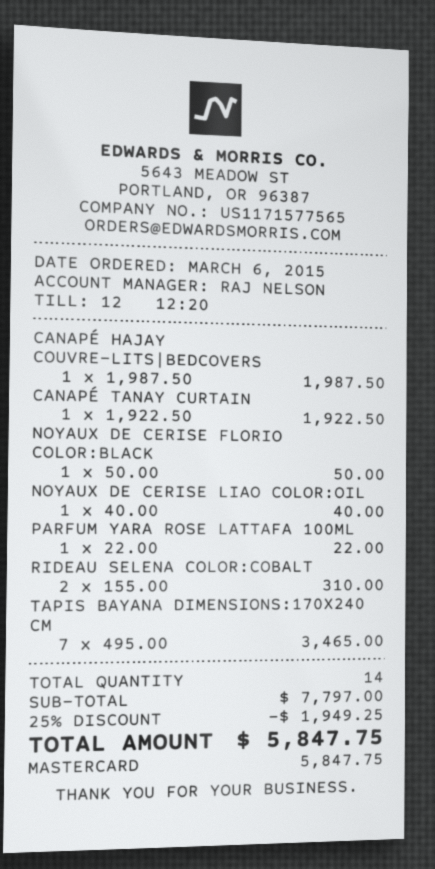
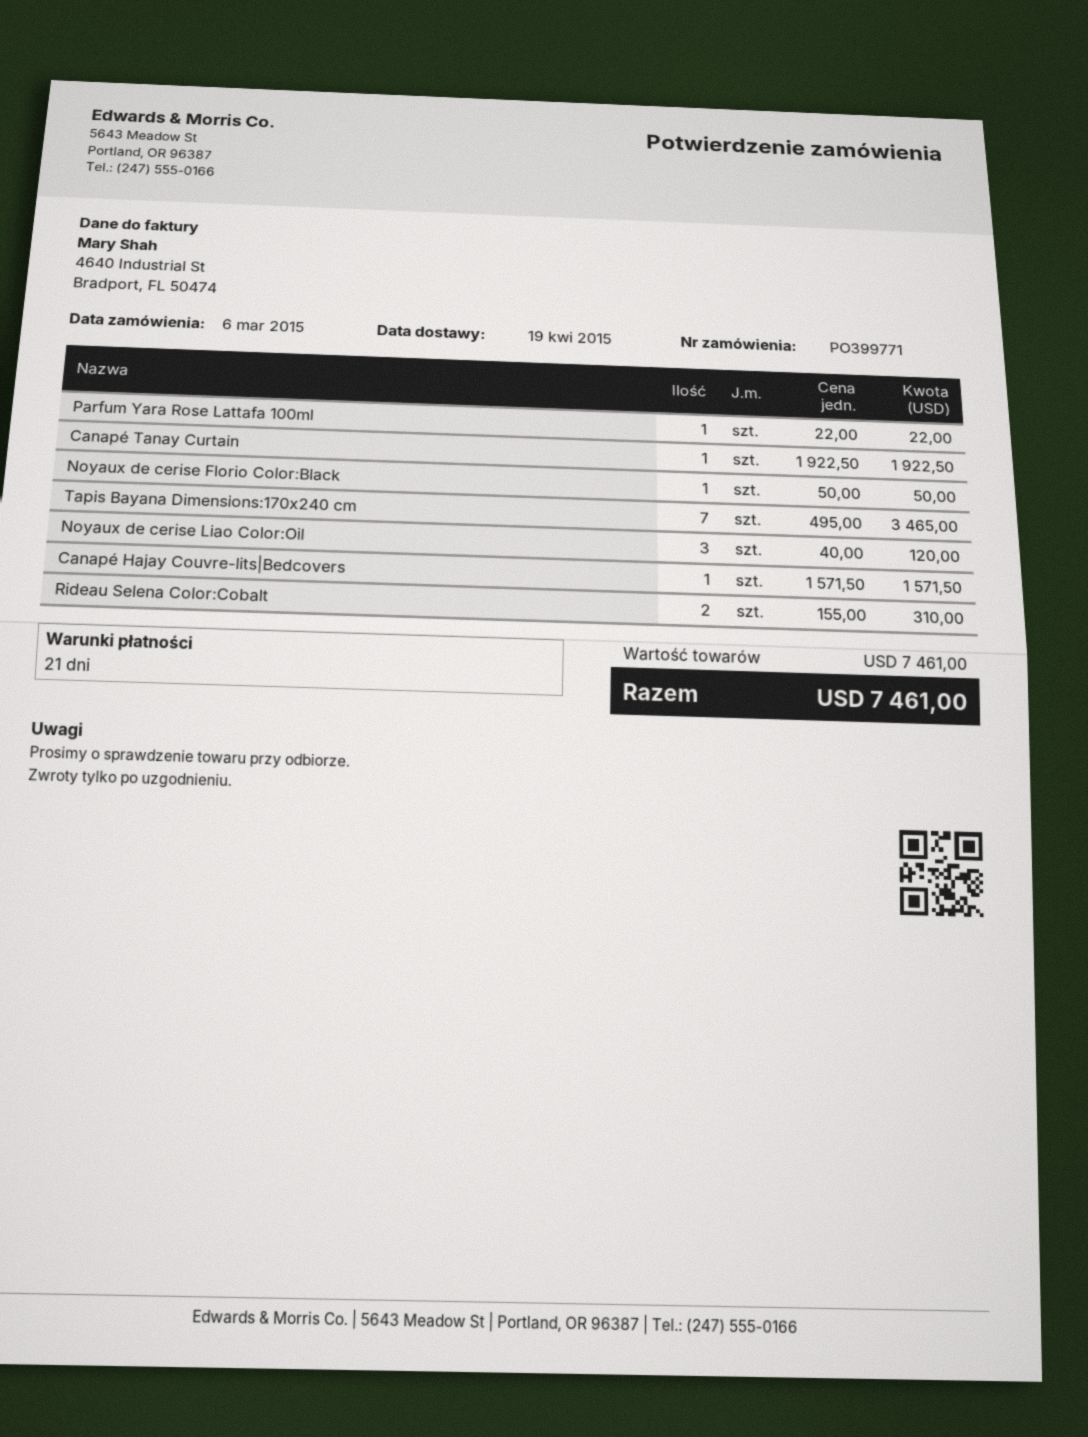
CANAPÉ HAJAY COUVRE-LITS|BEDCOVERS: 1 x 1987.50 = 1987.50 -> 1 x 1571.50 = 1571.50
NOYAUX DE CERISE LIAO COLOR:OIL: 1 x 40.00 = 40.00 -> 3 x 40.00 = 120.00
subtotal: 7797.00 -> 7461.00
discount: 25% = 1949.25 -> none
total: 5847.75 -> 7461.00

